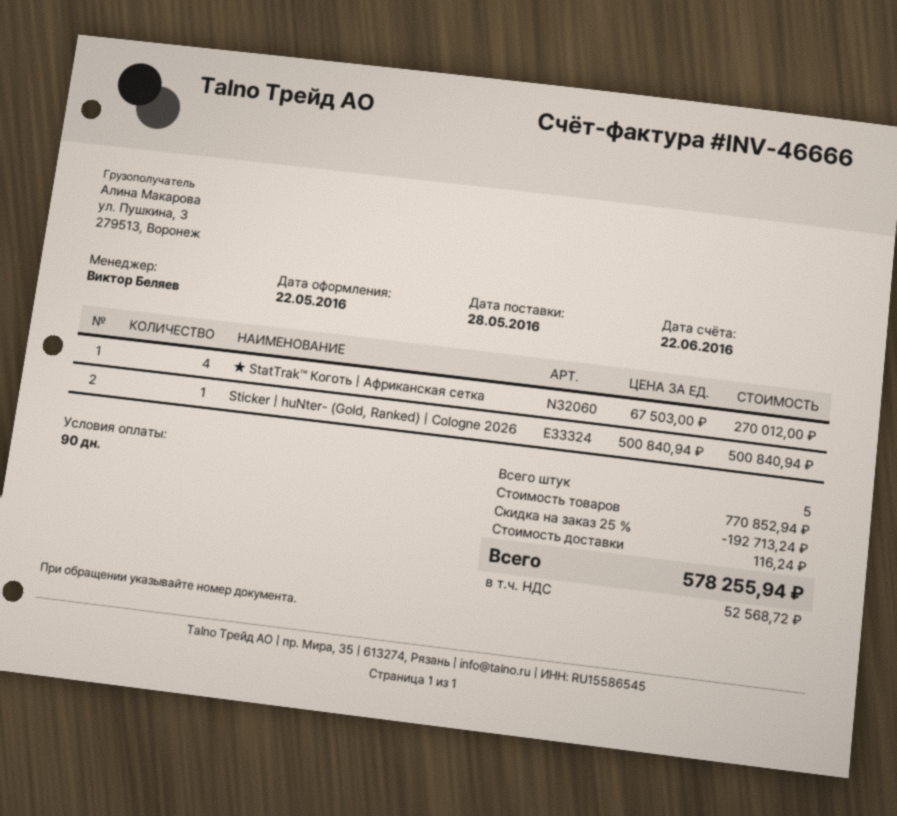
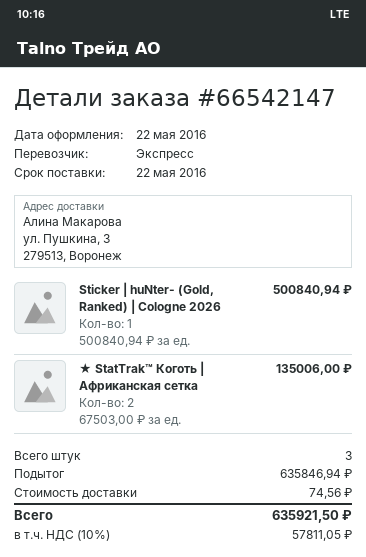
delivery date: 2016-05-28 -> 2016-05-22
★ StatTrak™ Коготь | Африканская сетка: 4 x 67503.00 = 270012.00 -> 2 x 67503.00 = 135006.00
total quantity: 5 -> 3
subtotal: 770852.94 -> 635846.94
discount: 25% = 192713.24 -> none
shipping: 116.24 -> 74.56
tax: 52568.72 -> 57811.05
total: 578255.94 -> 635921.50

